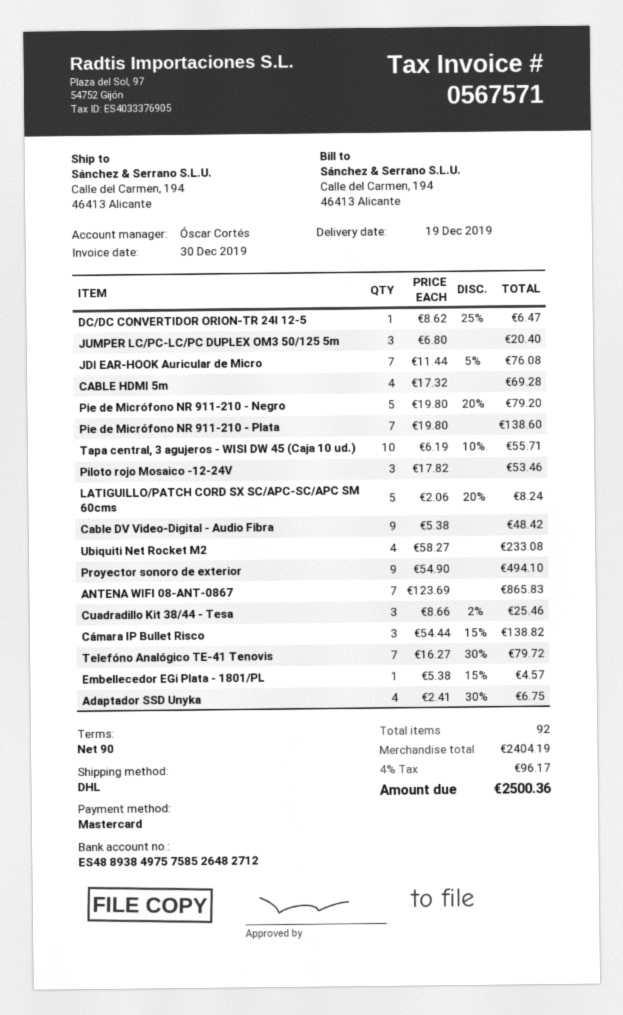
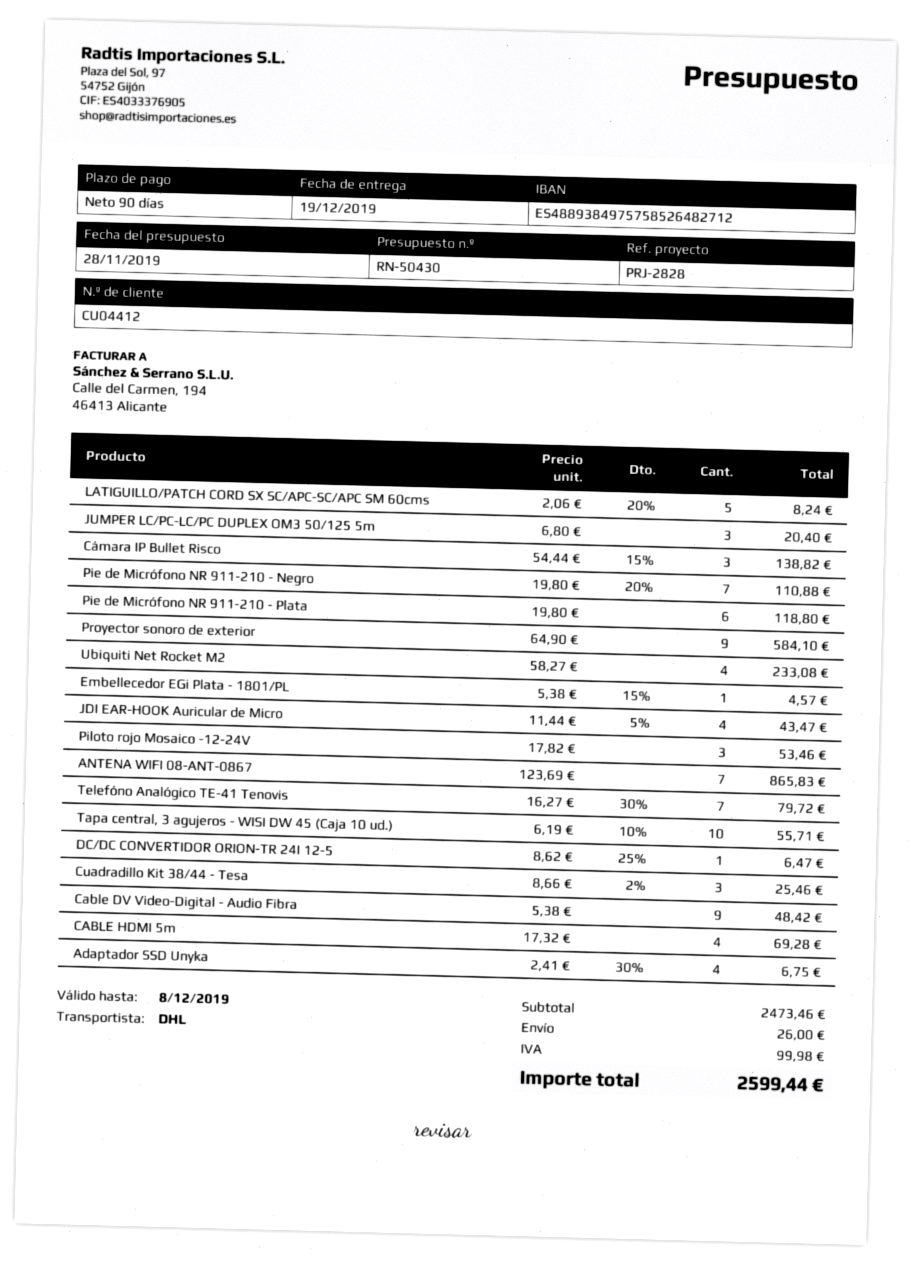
JDI EAR-HOOK Auricular de Micro: 7 x 11.44 - 5% = 76.08 -> 4 x 11.44 - 5% = 43.47
Pie de Micrófono NR 911-210 - Negro: 5 x 19.80 - 20% = 79.20 -> 7 x 19.80 - 20% = 110.88
Pie de Micrófono NR 911-210 - Plata: 7 x 19.80 = 138.60 -> 6 x 19.80 = 118.80
Proyector sonoro de exterior: 9 x 54.90 = 494.10 -> 9 x 64.90 = 584.10
subtotal: 2404.19 -> 2473.46
shipping: none -> 26.00
tax: 96.17 -> 99.98
total: 2500.36 -> 2599.44

